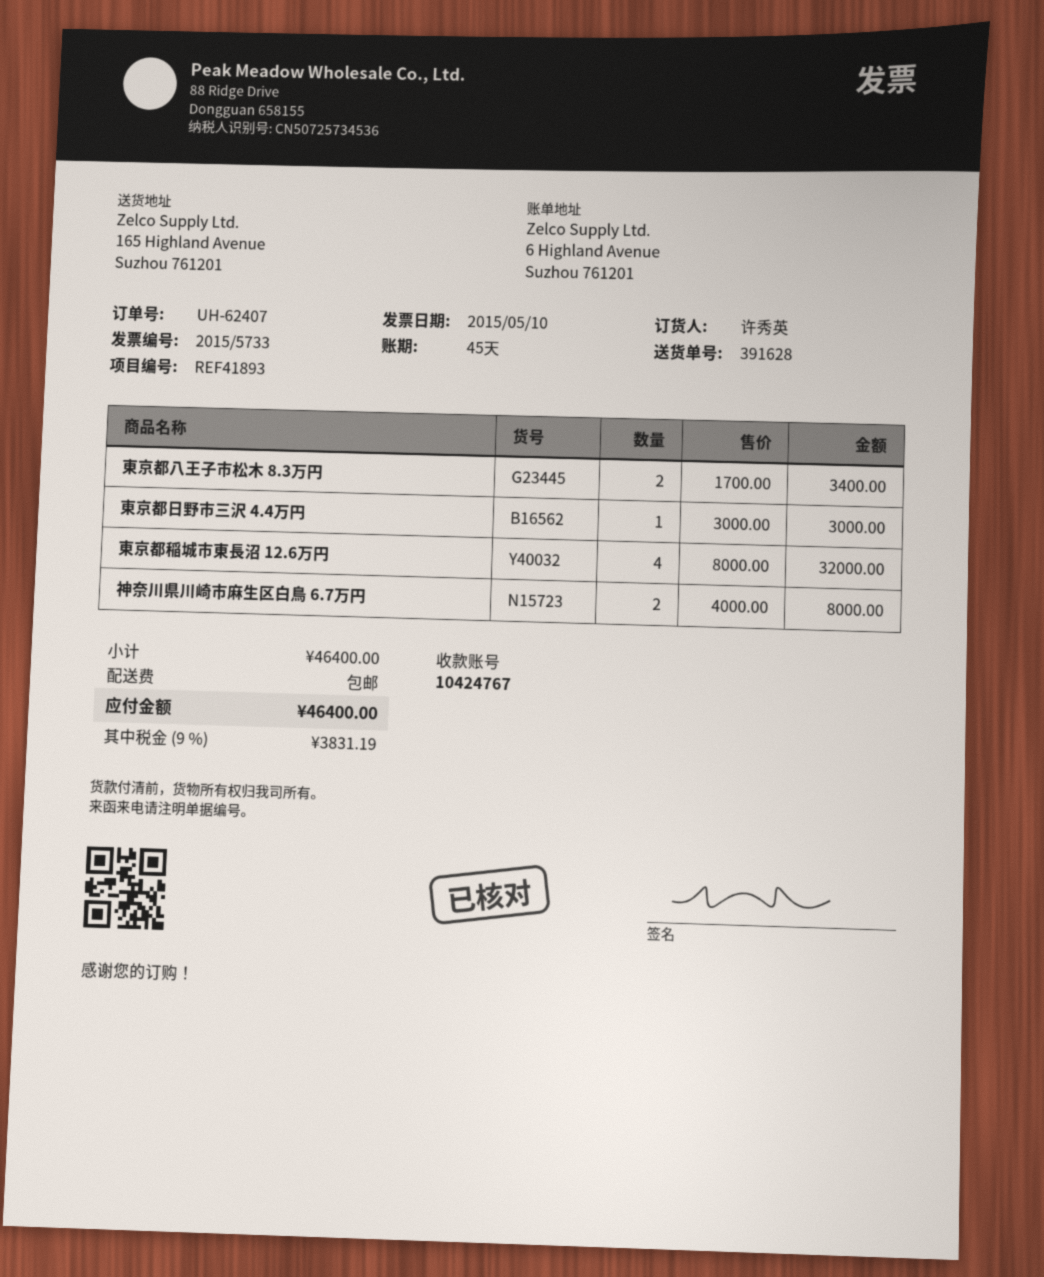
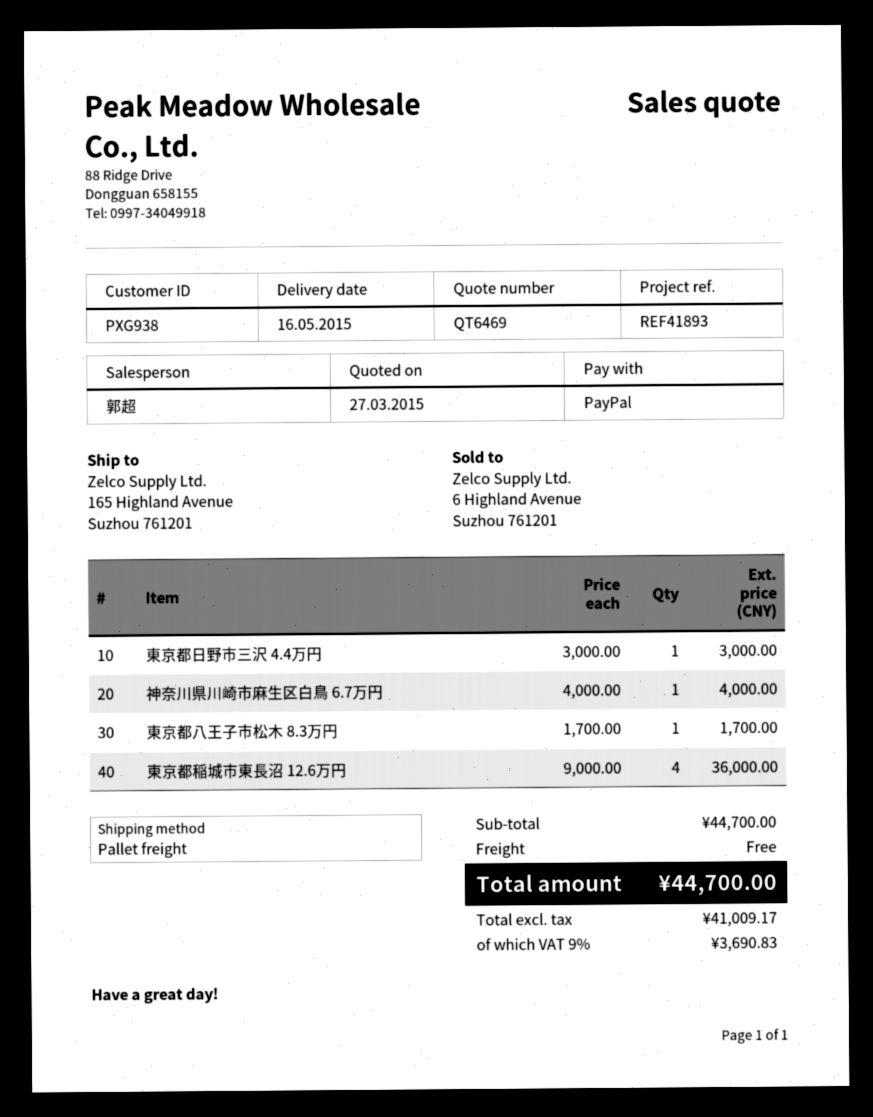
東京都八王子市松木 8.3万円: 2 x 1700.00 = 3400.00 -> 1 x 1700.00 = 1700.00
東京都稲城市東長沼 12.6万円: 4 x 8000.00 = 32000.00 -> 4 x 9000.00 = 36000.00
神奈川県川崎市麻生区白鳥 6.7万円: 2 x 4000.00 = 8000.00 -> 1 x 4000.00 = 4000.00
subtotal: 46400.00 -> 44700.00
tax: 9% = 3831.19 -> 9% = 3690.83
total: 46400.00 -> 44700.00

